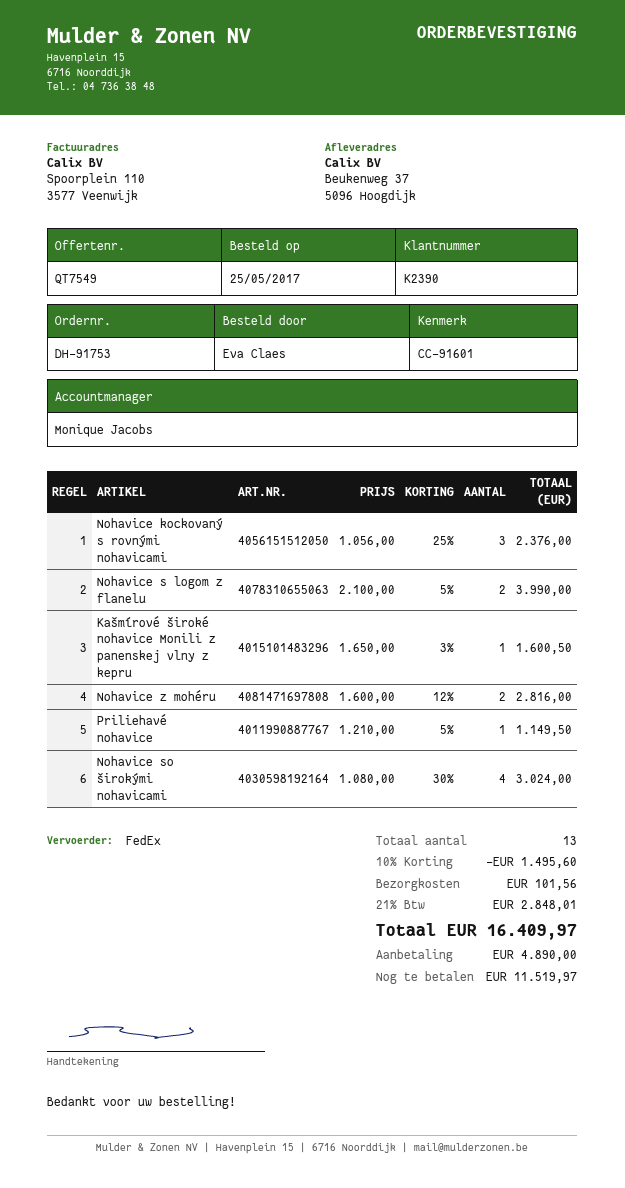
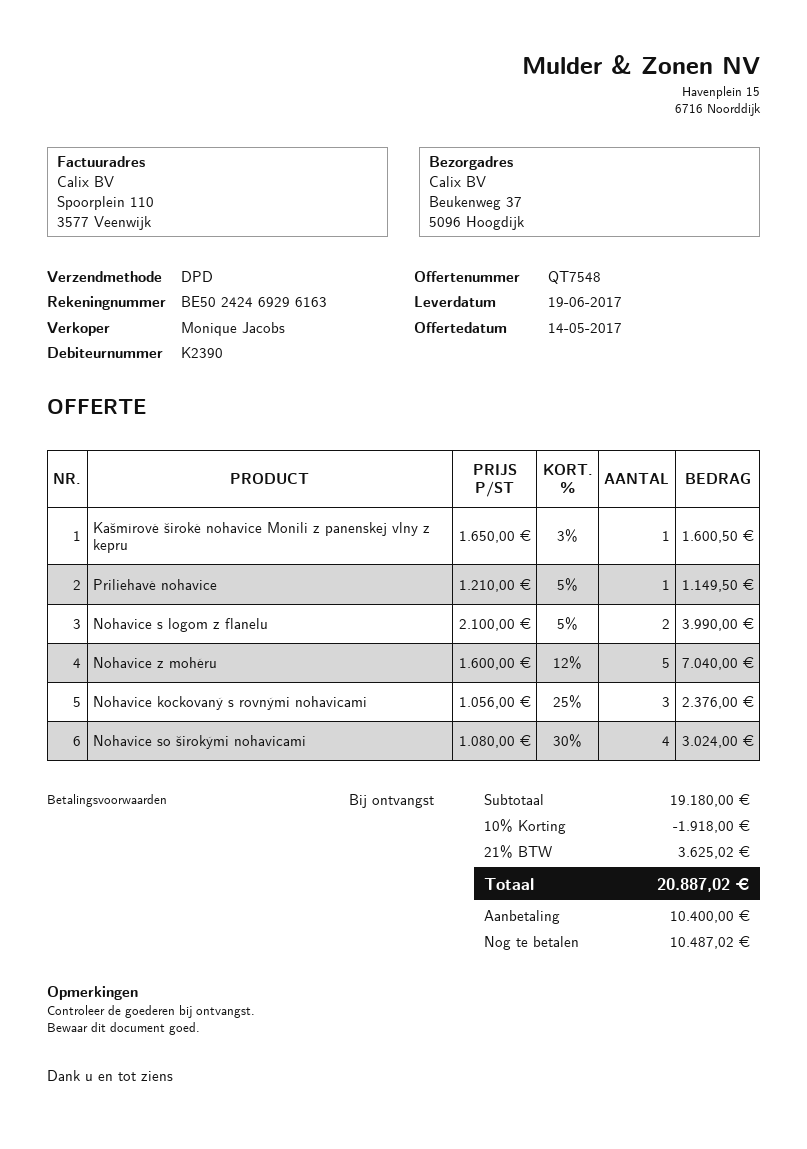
quote number: QT7549 -> QT7548
shipping method: FedEx -> DPD
Nohavice z mohéru: 2 x 1600.00 - 12% = 2816.00 -> 5 x 1600.00 - 12% = 7040.00
discount: 10% = 1495.60 -> 10% = 1918.00
shipping: 101.56 -> none
tax: 21% = 2848.01 -> 21% = 3625.02
total: 16409.97 -> 20887.02
deposit: 4890.00 -> 10400.00
balance: 11519.97 -> 10487.02

